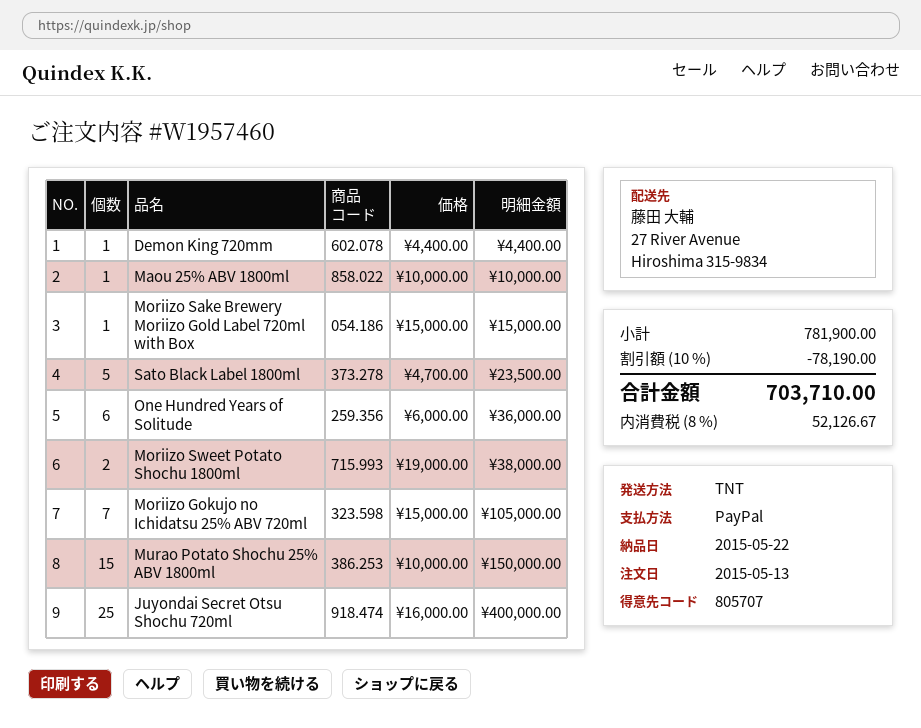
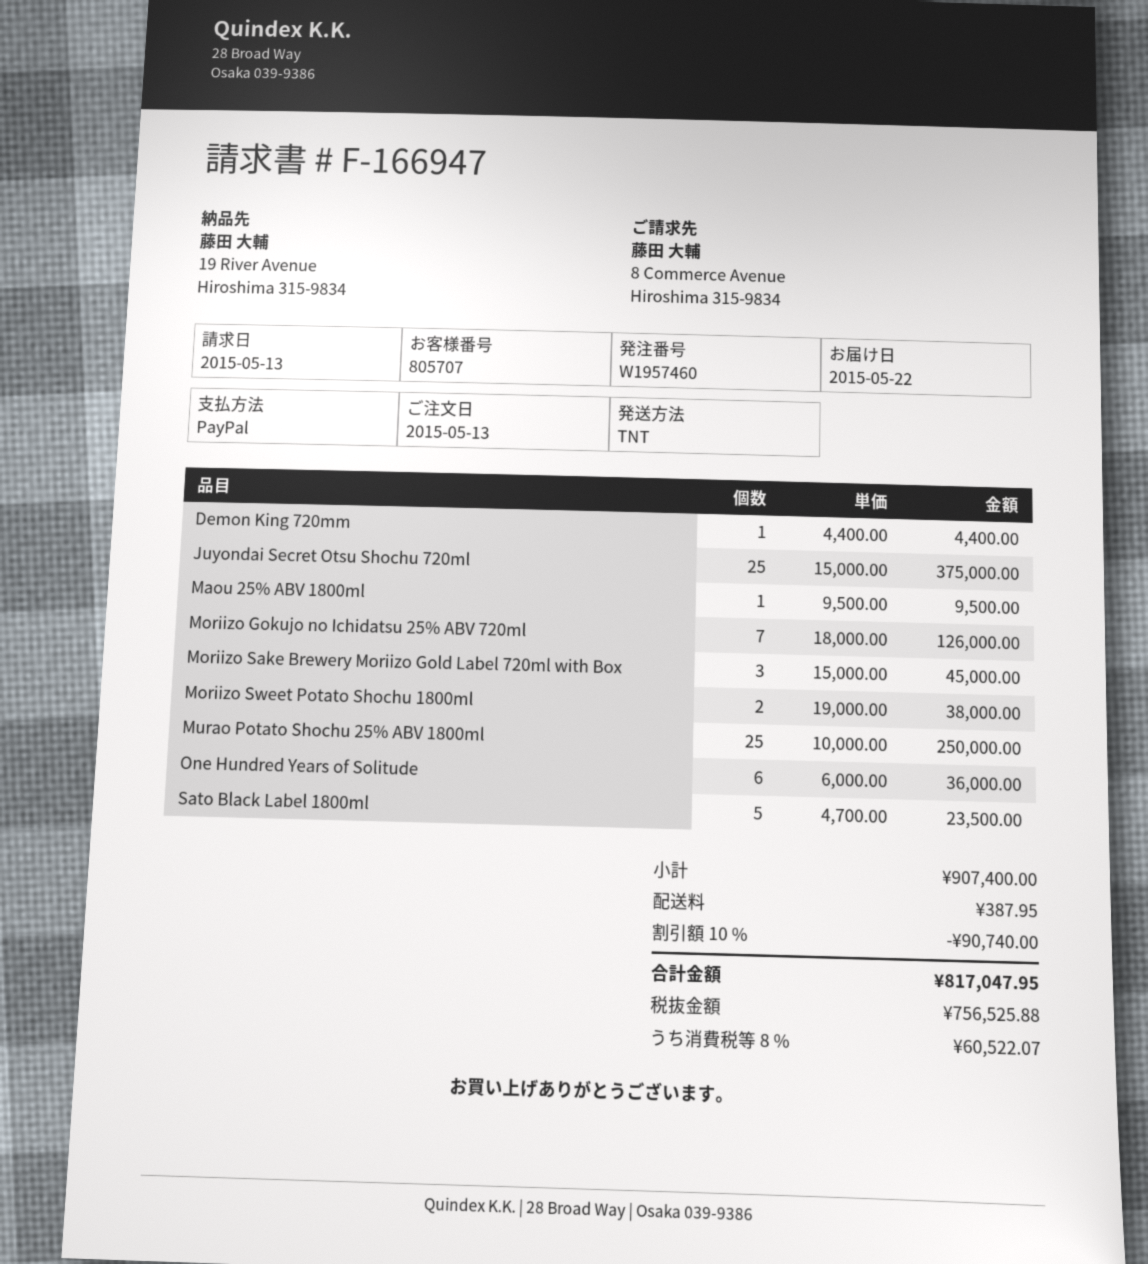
ship to: 27 River Avenue, Hiroshima 315-9834 -> 19 River Avenue, Hiroshima 315-9834
Maou 25% ABV 1800ml: 1 x 10000.00 = 10000.00 -> 1 x 9500.00 = 9500.00
Moriizo Sake Brewery Moriizo Gold Label 720ml with Box: 1 x 15000.00 = 15000.00 -> 3 x 15000.00 = 45000.00
Moriizo Gokujo no Ichidatsu 25% ABV 720ml: 7 x 15000.00 = 105000.00 -> 7 x 18000.00 = 126000.00
Murao Potato Shochu 25% ABV 1800ml: 15 x 10000.00 = 150000.00 -> 25 x 10000.00 = 250000.00
Juyondai Secret Otsu Shochu 720ml: 25 x 16000.00 = 400000.00 -> 25 x 15000.00 = 375000.00
subtotal: 781900.00 -> 907400.00
discount: 10% = 78190.00 -> 10% = 90740.00
shipping: none -> 387.95
tax: 8% = 52126.67 -> 8% = 60522.07
total: 703710.00 -> 817047.95

